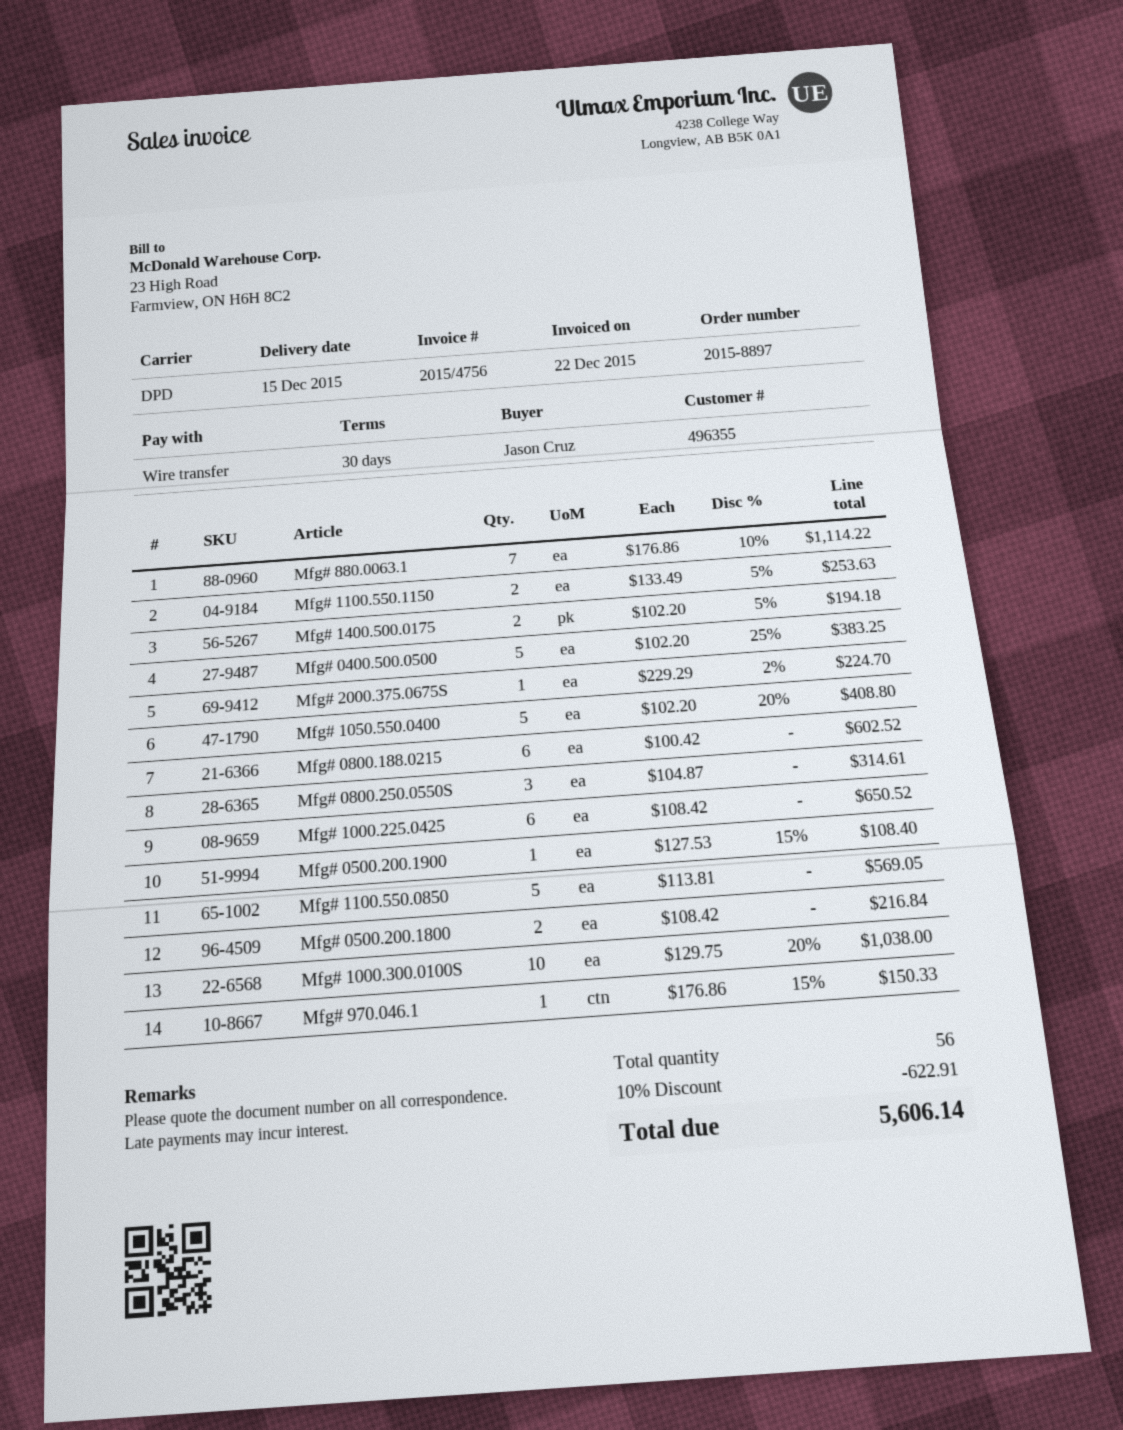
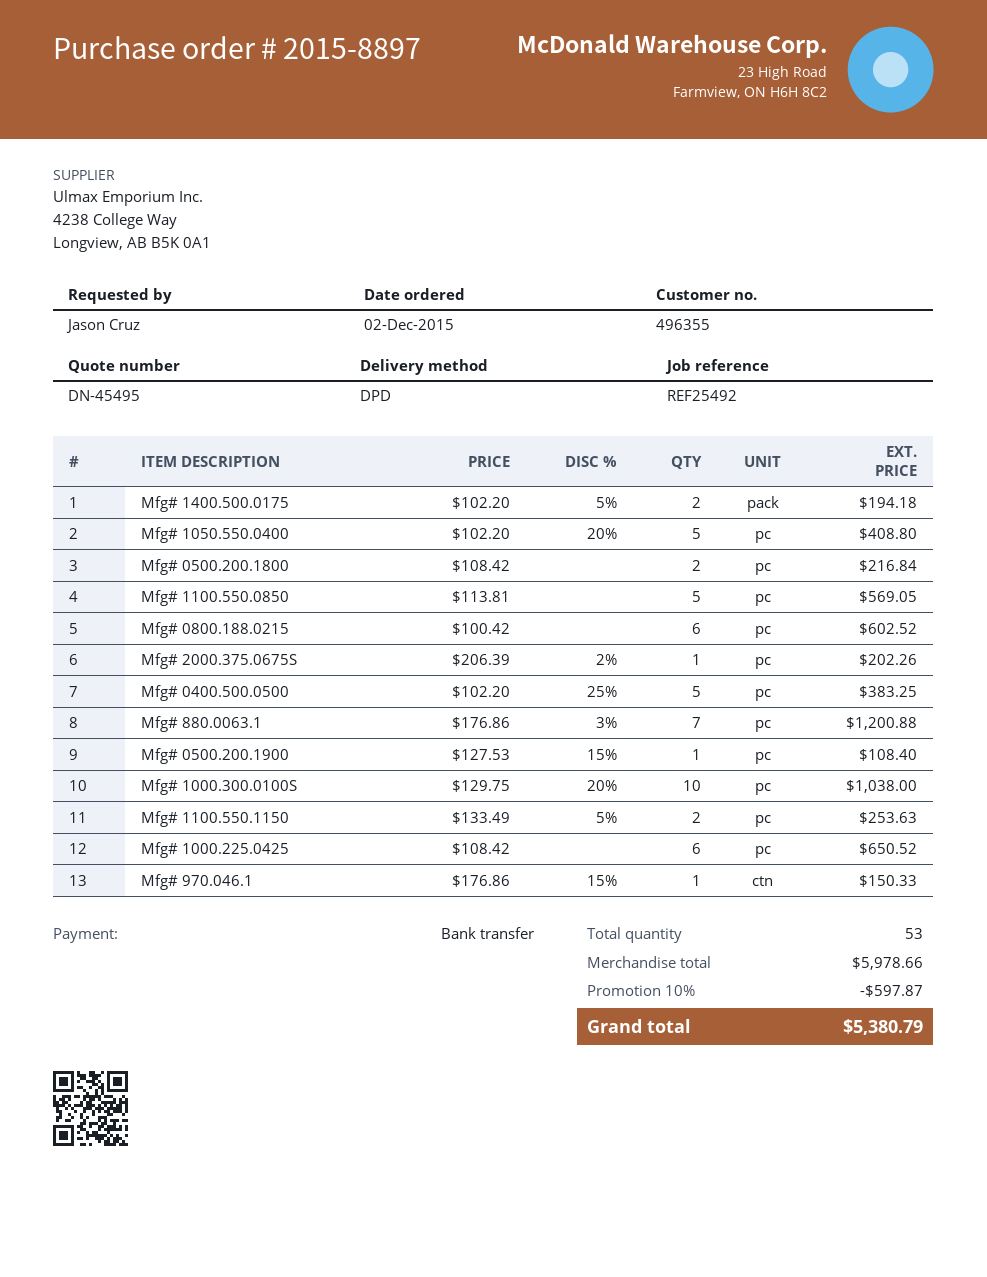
Mfg# 880.0063.1: 7 x 176.86 - 10% = 1114.22 -> 7 x 176.86 - 3% = 1200.88
Mfg# 2000.375.0675S: 1 x 229.29 - 2% = 224.70 -> 1 x 206.39 - 2% = 202.26
Mfg# 0800.250.0550S: 3 x 104.87 = 314.61 -> none
total quantity: 56 -> 53
discount: 10% = 622.91 -> 10% = 597.87
total: 5606.14 -> 5380.79

